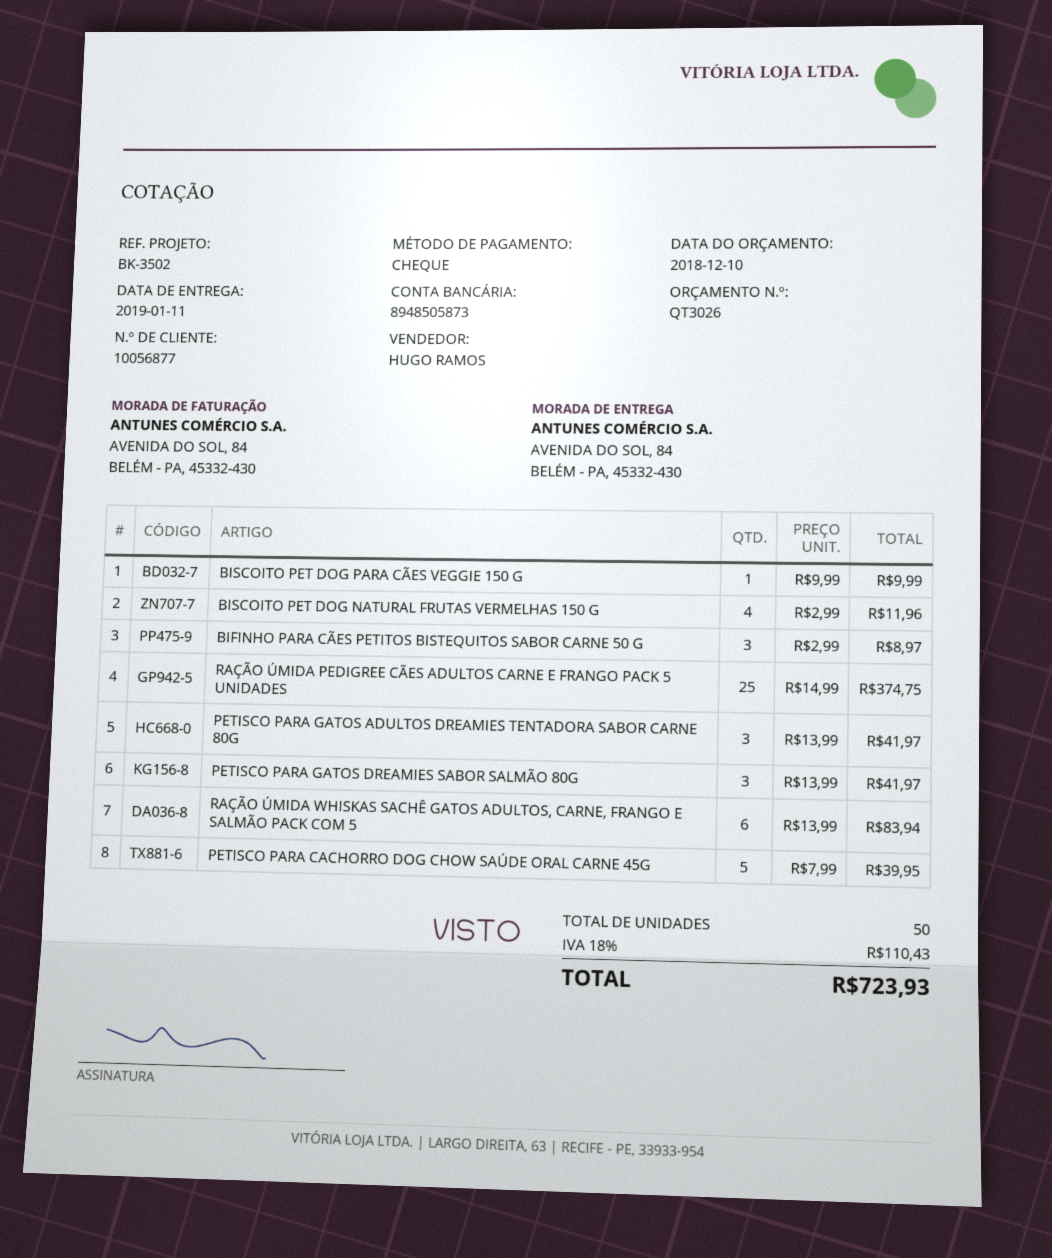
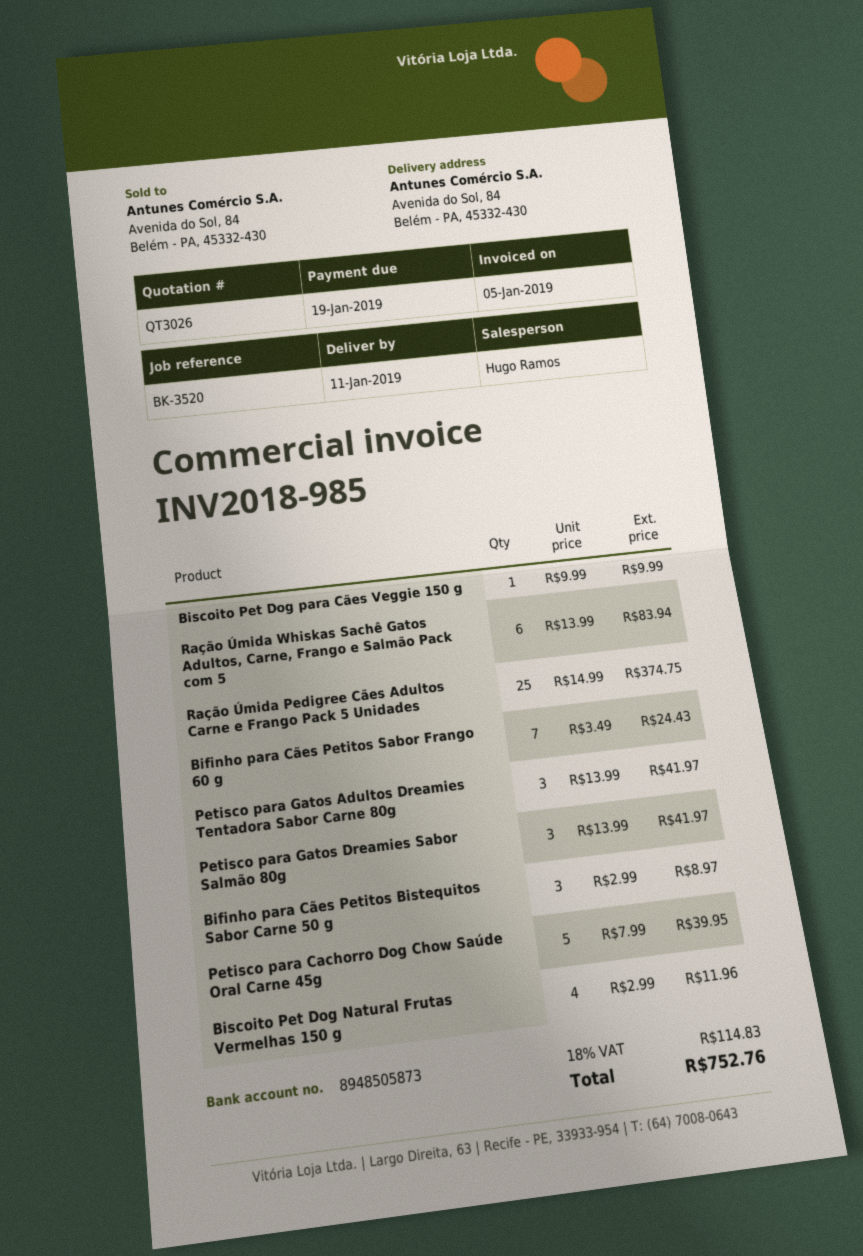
reference: BK-3502 -> BK-3520
Bifinho para Cães Petitos Sabor Frango 60 g: none -> 7 x 3.49 = 24.43
tax: 18% = 110.43 -> 18% = 114.83
total: 723.93 -> 752.76

